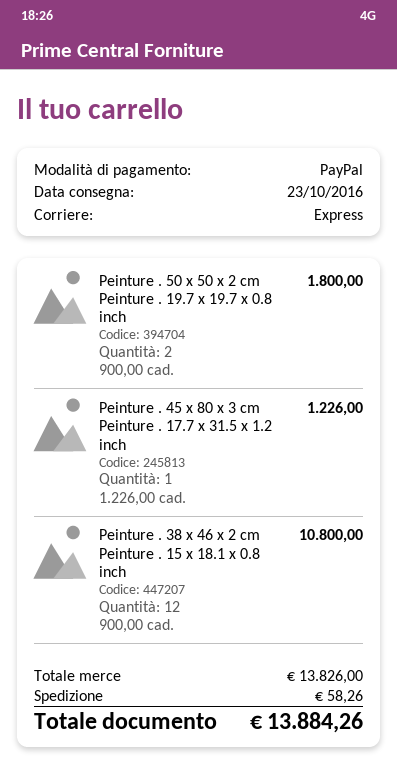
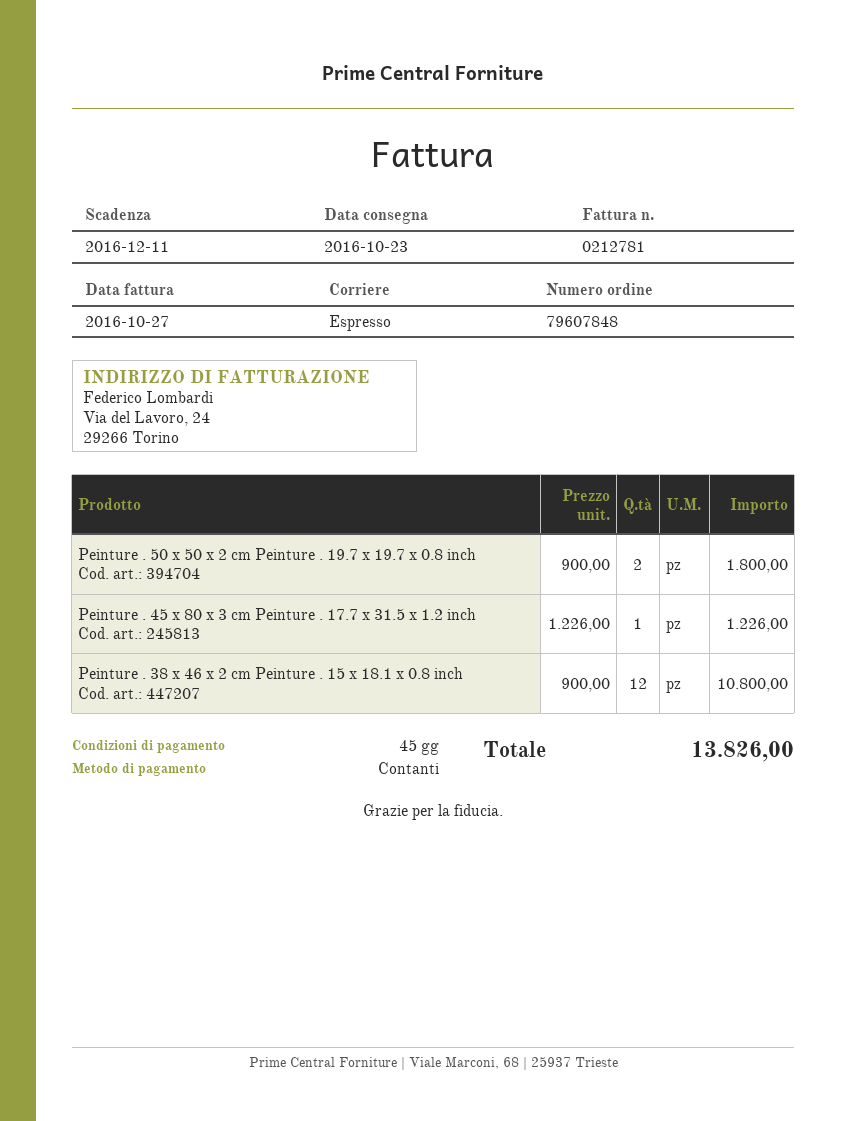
payment method: PayPal -> cash
shipping: 58.26 -> none
total: 13884.26 -> 13826.00

